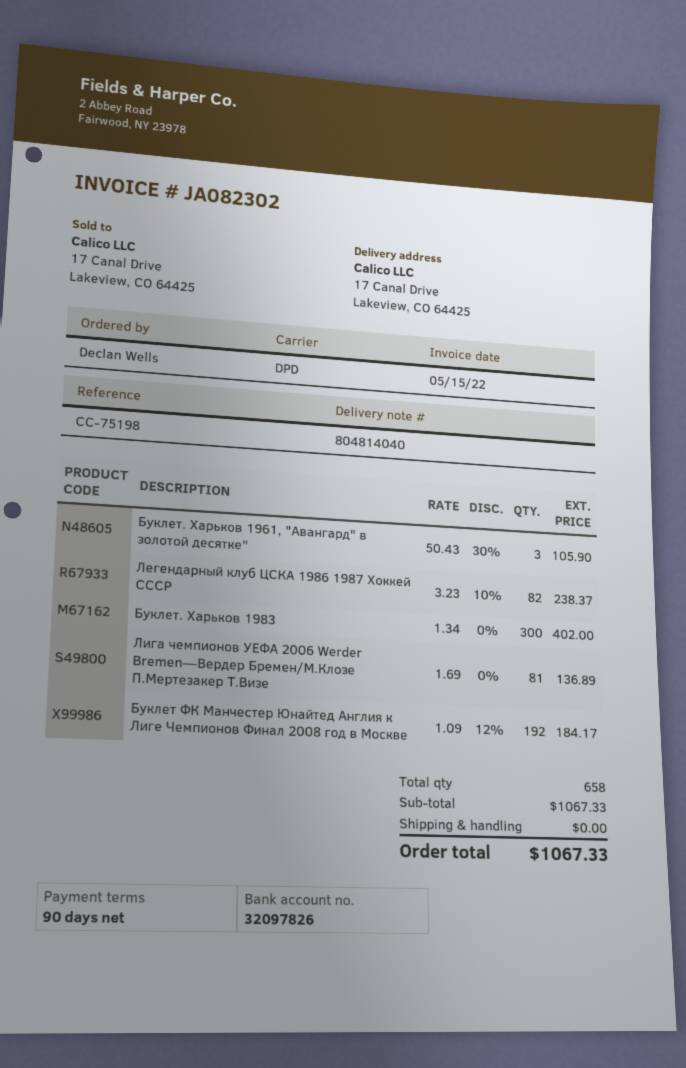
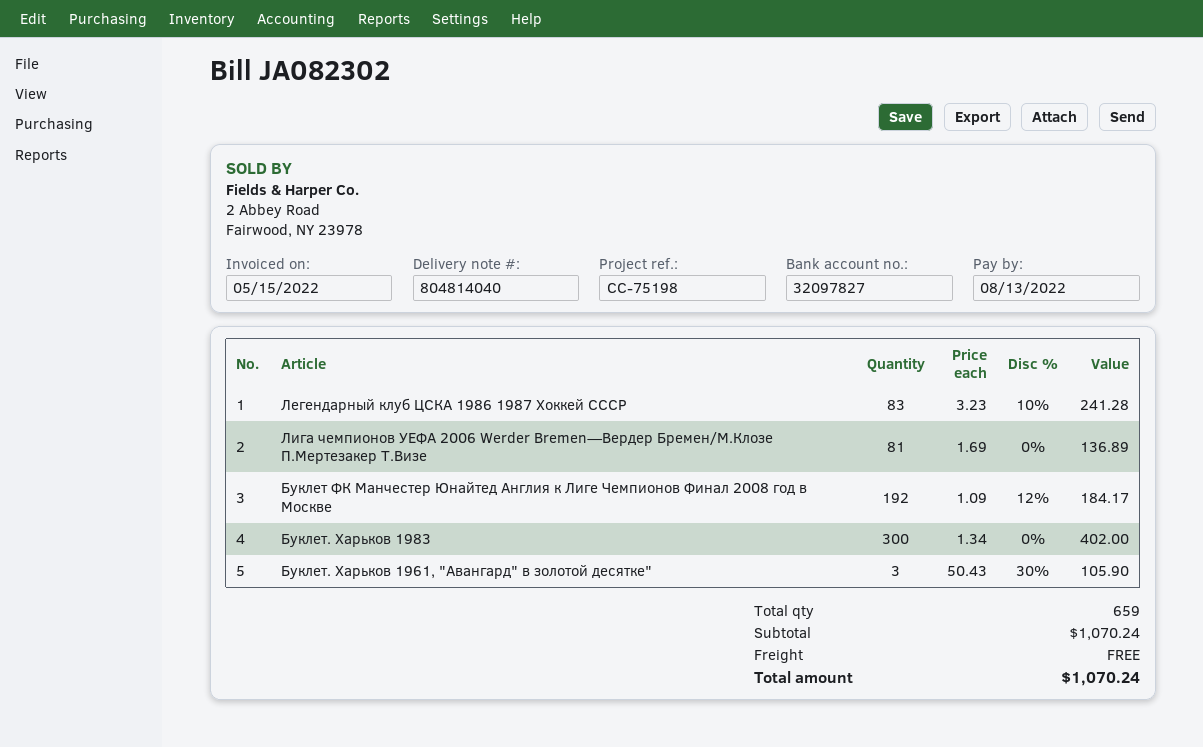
bank account: 32097826 -> 32097827
Легендарный клуб ЦСКА 1986 1987 Хоккей СССР: 82 x 3.23 - 10% = 238.37 -> 83 x 3.23 - 10% = 241.28
total quantity: 658 -> 659
subtotal: 1067.33 -> 1070.24
total: 1067.33 -> 1070.24

